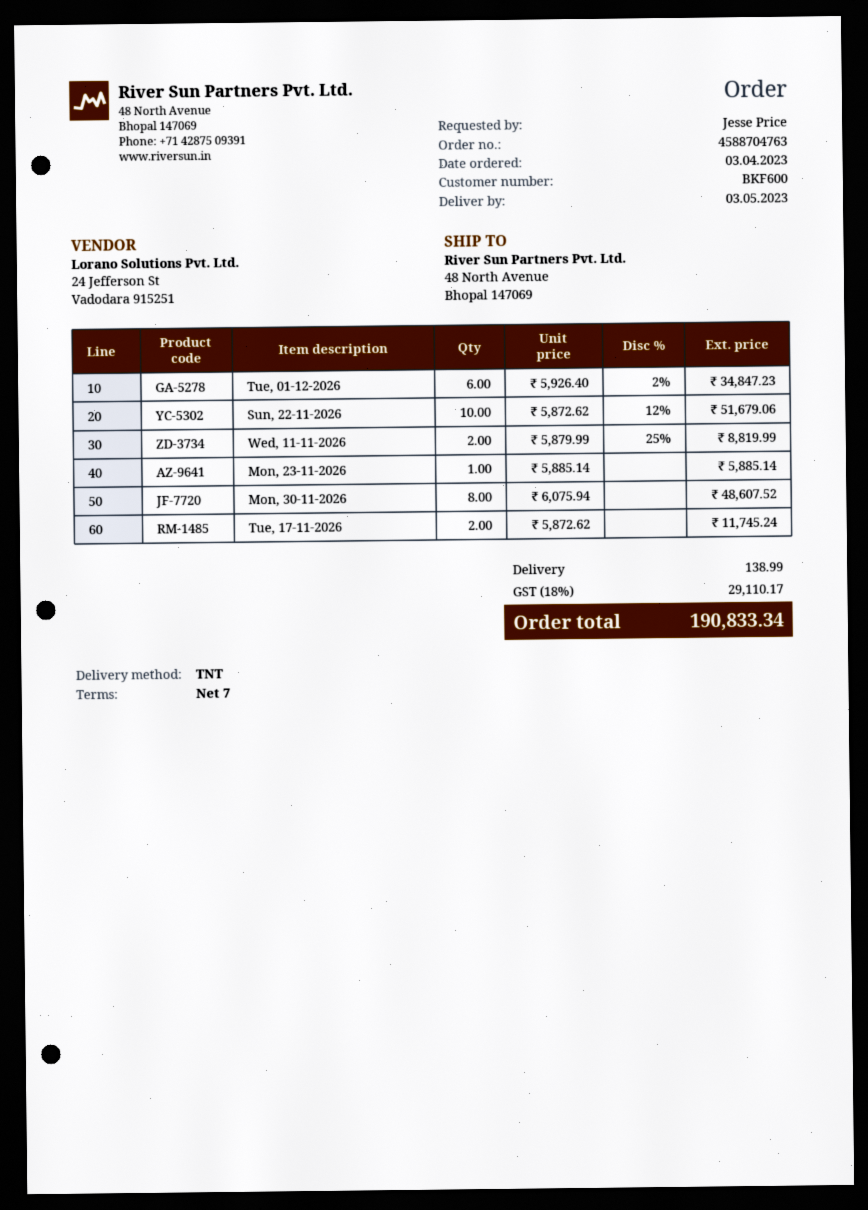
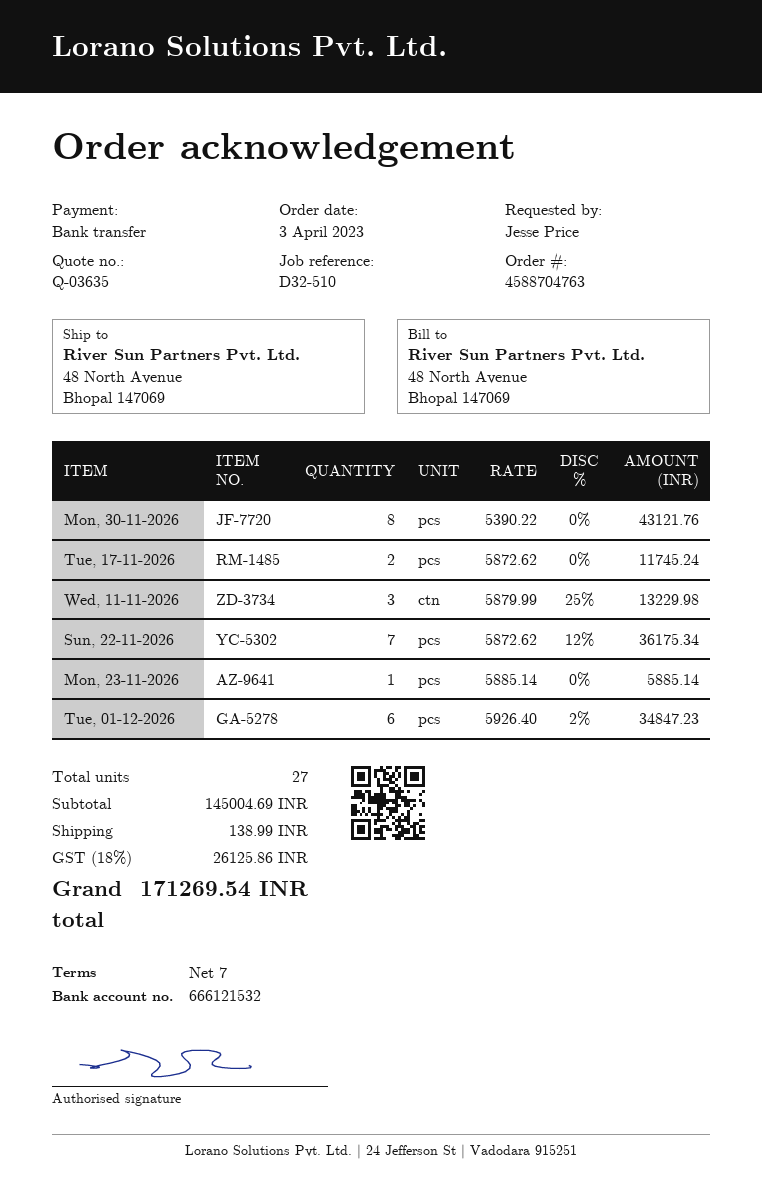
Sun, 22-11-2026: 10 x 5872.62 - 12% = 51679.06 -> 7 x 5872.62 - 12% = 36175.34
Wed, 11-11-2026: 2 x 5879.99 - 25% = 8819.99 -> 3 x 5879.99 - 25% = 13229.98
Mon, 30-11-2026: 8 x 6075.94 = 48607.52 -> 8 x 5390.22 = 43121.76
tax: 18% = 29110.17 -> 18% = 26125.86
total: 190833.34 -> 171269.54

